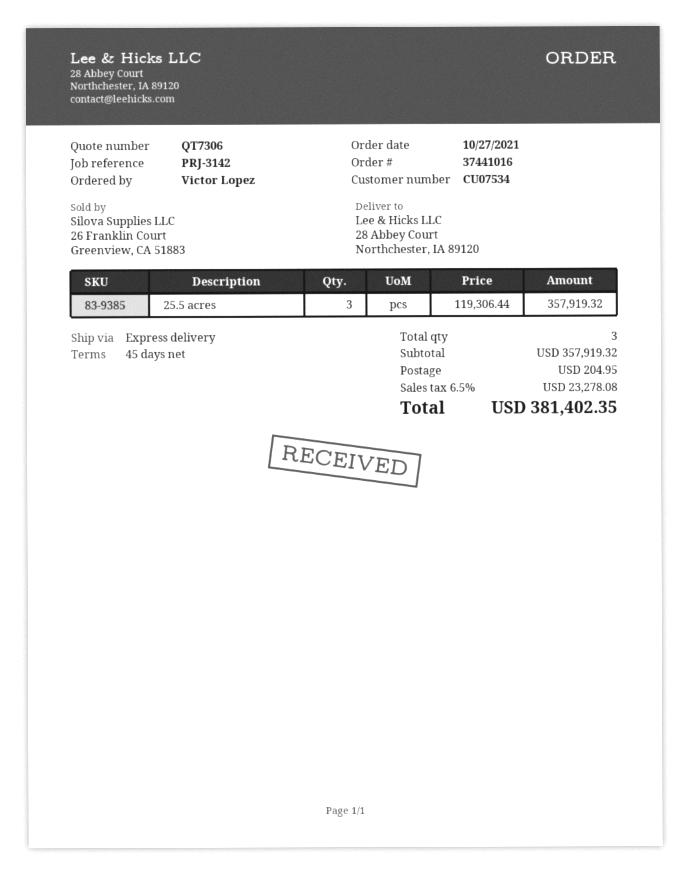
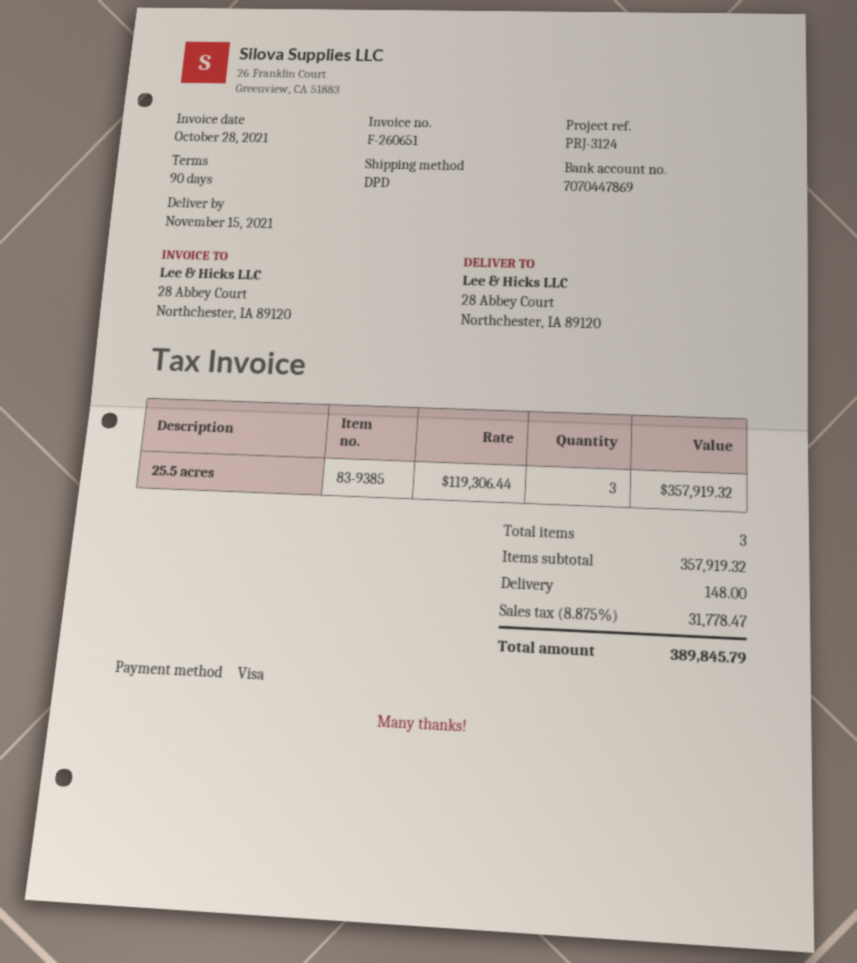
payment terms: 45 days -> 90 days
reference: PRJ-3142 -> PRJ-3124
shipping method: express -> DPD
shipping: 204.95 -> 148.00
tax: 6.5% = 23278.08 -> 8.875% = 31778.47
total: 381402.35 -> 389845.79

